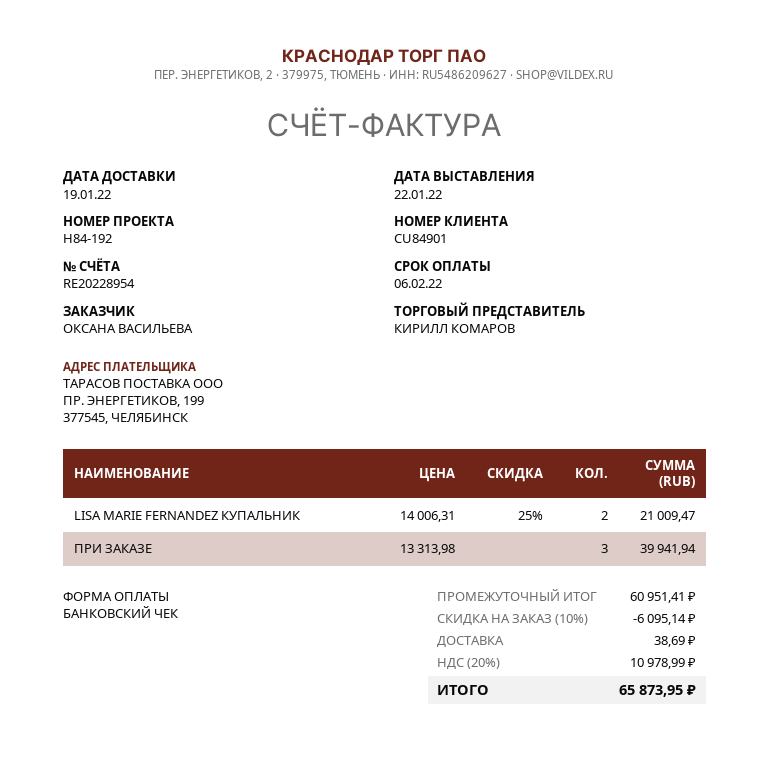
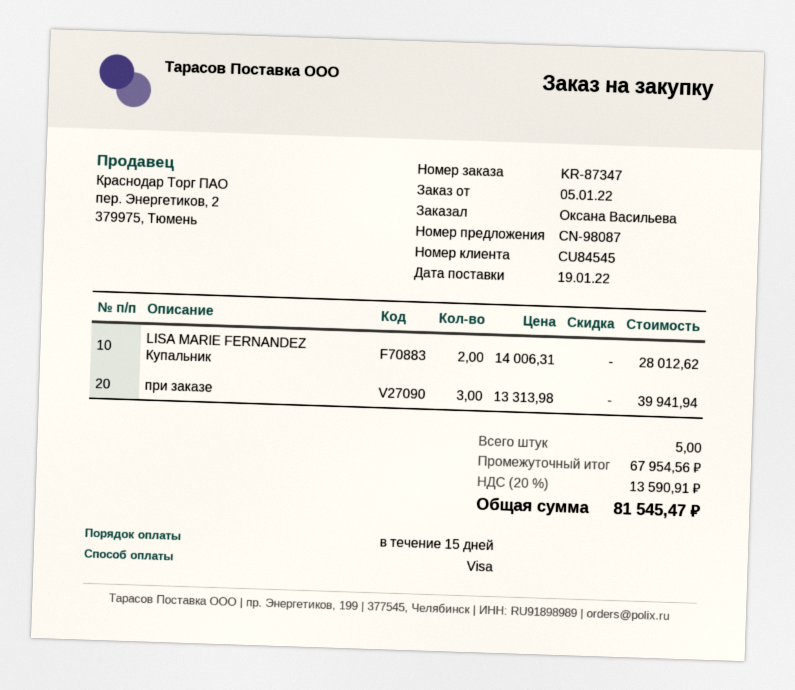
customer number: CU84901 -> CU84545
payment method: cheque -> Visa
LISA MARIE FERNANDEZ КУПАЛЬНИК: 2 x 14006.31 - 25% = 21009.47 -> 2 x 14006.31 = 28012.62
subtotal: 60951.41 -> 67954.56
discount: 10% = 6095.14 -> none
shipping: 38.69 -> none
tax: 20% = 10978.99 -> 20% = 13590.91
total: 65873.95 -> 81545.47

